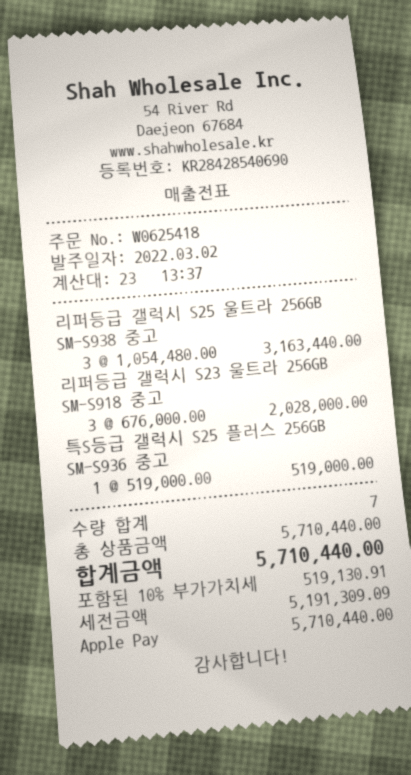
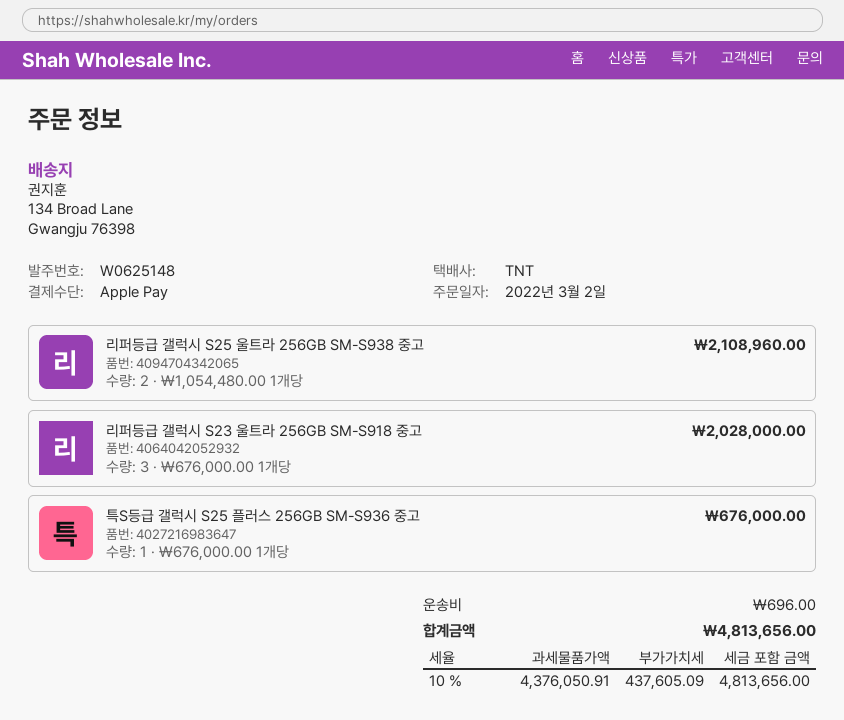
order number: W0625418 -> W0625148
리퍼등급 갤럭시 S25 울트라 256GB SM-S938 중고: 3 x 1054480.00 = 3163440.00 -> 2 x 1054480.00 = 2108960.00
특S등급 갤럭시 S25 플러스 256GB SM-S936 중고: 1 x 519000.00 = 519000.00 -> 1 x 676000.00 = 676000.00
shipping: none -> 696.00
net: 5191309.09 -> 4376050.91
tax: 10% = 519130.91 -> 10% = 437605.09
total: 5710440.00 -> 4813656.00

